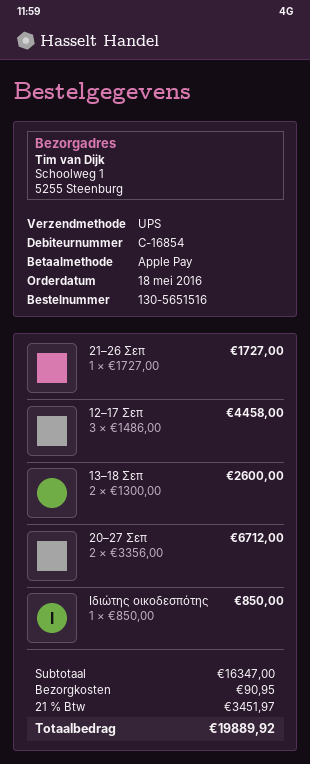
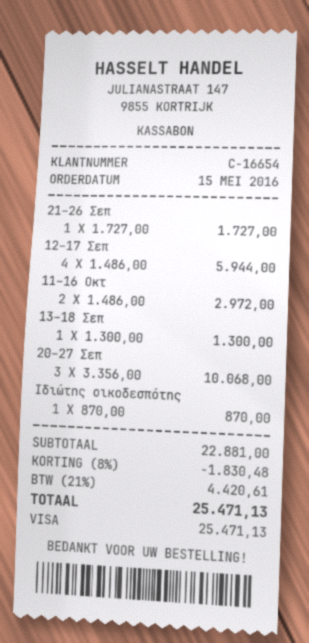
order date: 2016-05-18 -> 2016-05-15
customer number: C-16854 -> C-16654
payment method: Apple Pay -> Visa
12–17 Σεπ: 3 x 1486.00 = 4458.00 -> 4 x 1486.00 = 5944.00
13–18 Σεπ: 2 x 1300.00 = 2600.00 -> 1 x 1300.00 = 1300.00
20–27 Σεπ: 2 x 3356.00 = 6712.00 -> 3 x 3356.00 = 10068.00
Ιδιώτης οικοδεσπότης: 1 x 850.00 = 850.00 -> 1 x 870.00 = 870.00
11–16 Οκτ: none -> 2 x 1486.00 = 2972.00
subtotal: 16347.00 -> 22881.00
discount: none -> 8% = 1830.48
shipping: 90.95 -> none
tax: 21% = 3451.97 -> 21% = 4420.61
total: 19889.92 -> 25471.13

